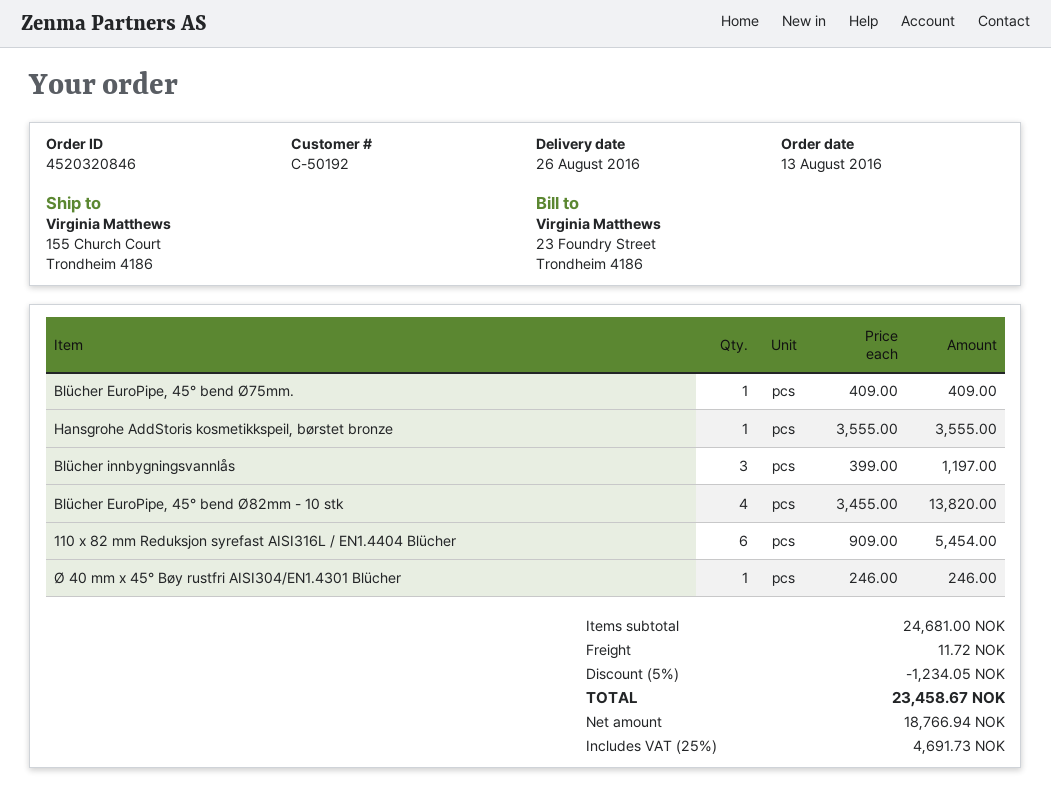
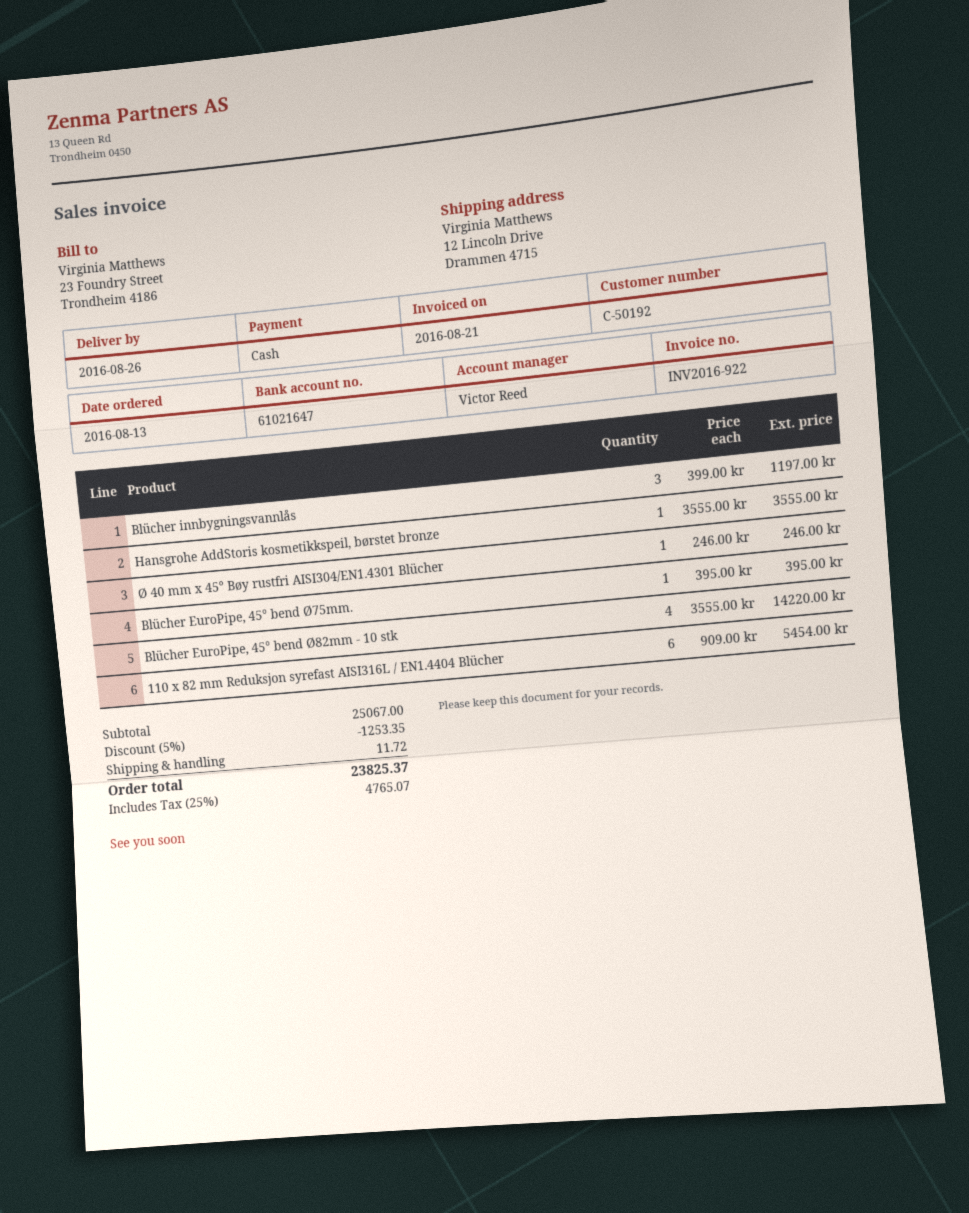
ship to: 155 Church Court, Trondheim 4186 -> 12 Lincoln Drive, Drammen 4715
Blücher EuroPipe, 45° bend Ø75mm.: 1 x 409.00 = 409.00 -> 1 x 395.00 = 395.00
Blücher EuroPipe, 45° bend Ø82mm - 10 stk: 4 x 3455.00 = 13820.00 -> 4 x 3555.00 = 14220.00
subtotal: 24681.00 -> 25067.00
discount: 5% = 1234.05 -> 5% = 1253.35
tax: 25% = 4691.73 -> 25% = 4765.07
total: 23458.67 -> 23825.37

